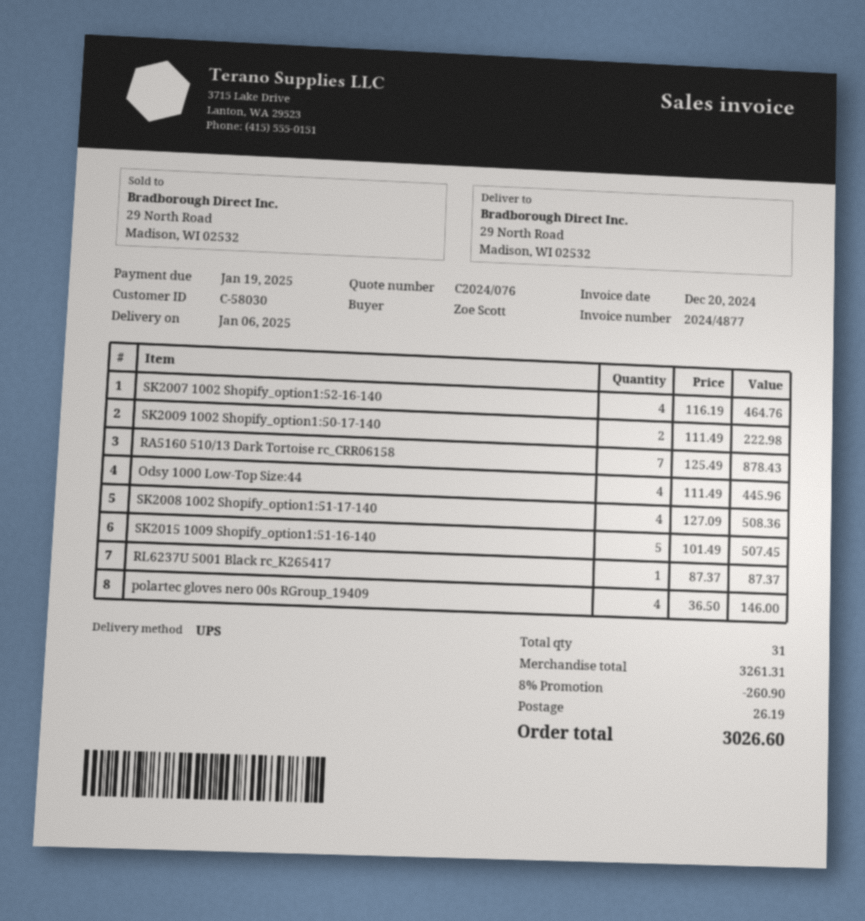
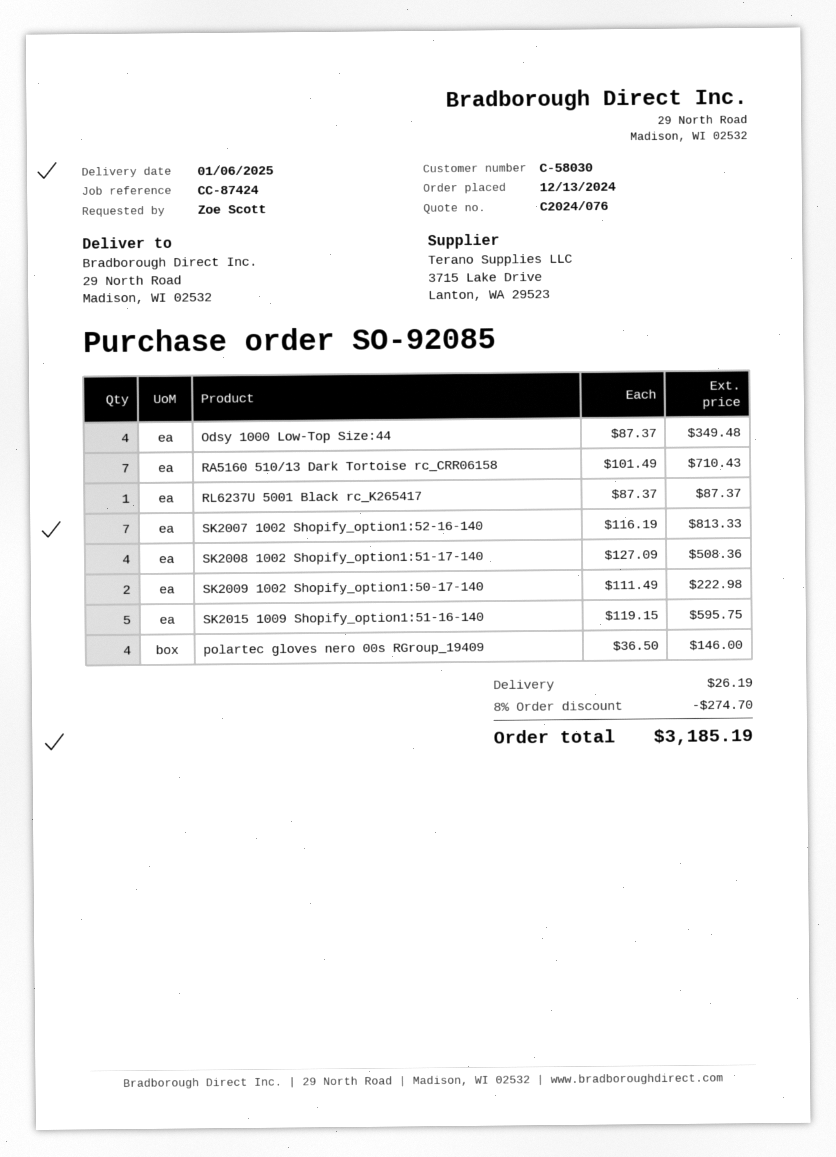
SK2007 1002 Shopify_option1:52-16-140: 4 x 116.19 = 464.76 -> 7 x 116.19 = 813.33
RA5160 510/13 Dark Tortoise rc_CRR06158: 7 x 125.49 = 878.43 -> 7 x 101.49 = 710.43
Odsy 1000 Low-Top Size:44: 4 x 111.49 = 445.96 -> 4 x 87.37 = 349.48
SK2015 1009 Shopify_option1:51-16-140: 5 x 101.49 = 507.45 -> 5 x 119.15 = 595.75
discount: 8% = 260.90 -> 8% = 274.70
total: 3026.60 -> 3185.19

